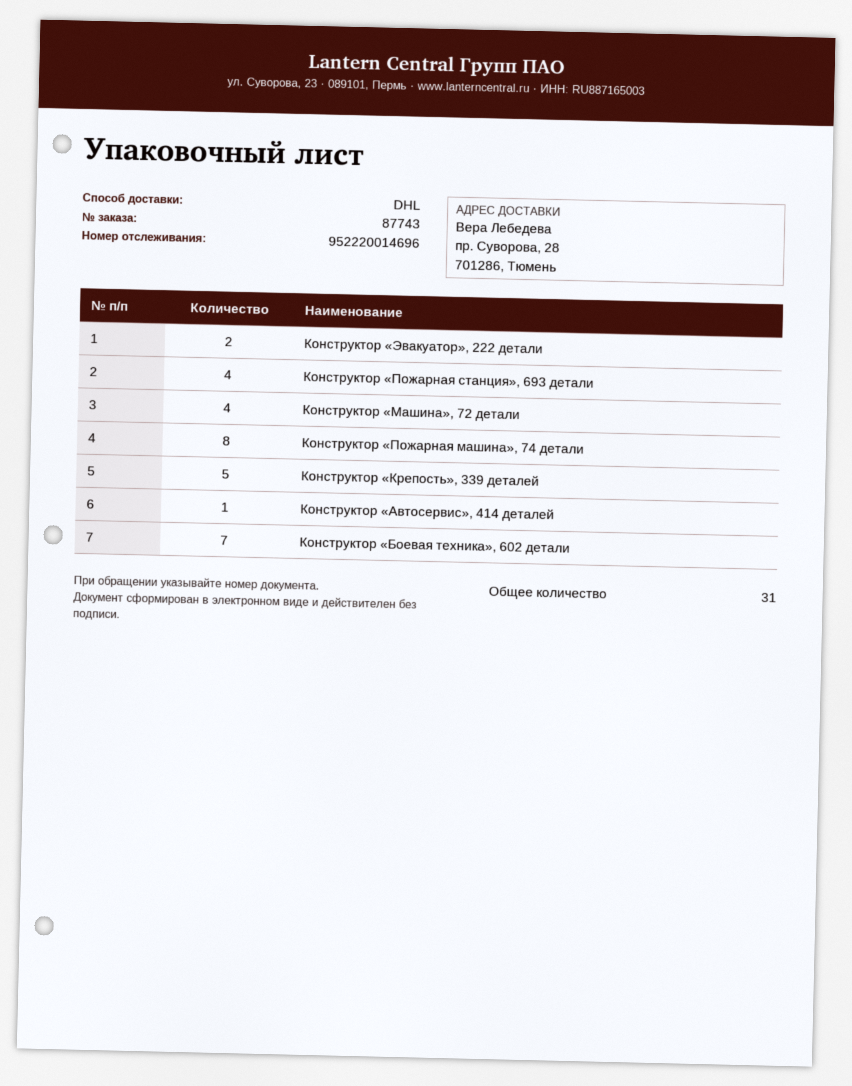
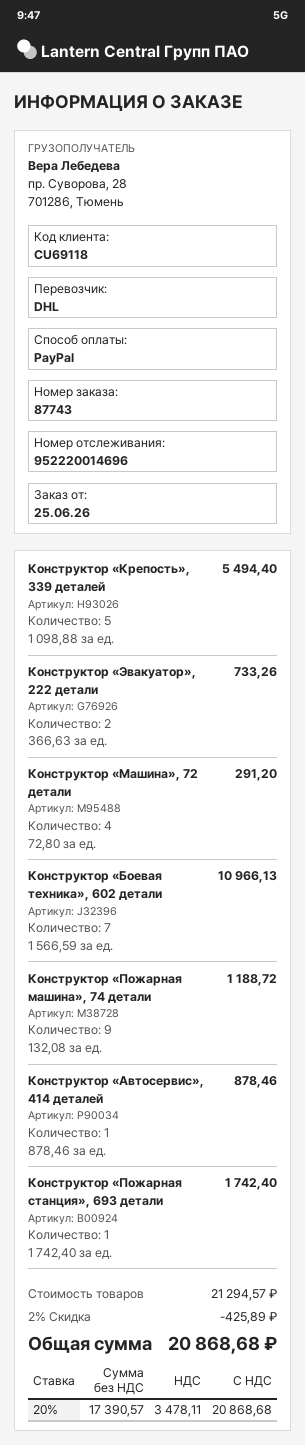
Конструктор «Пожарная станция», 693 детали: 4 -> 1
Конструктор «Пожарная машина», 74 детали: 8 -> 9

